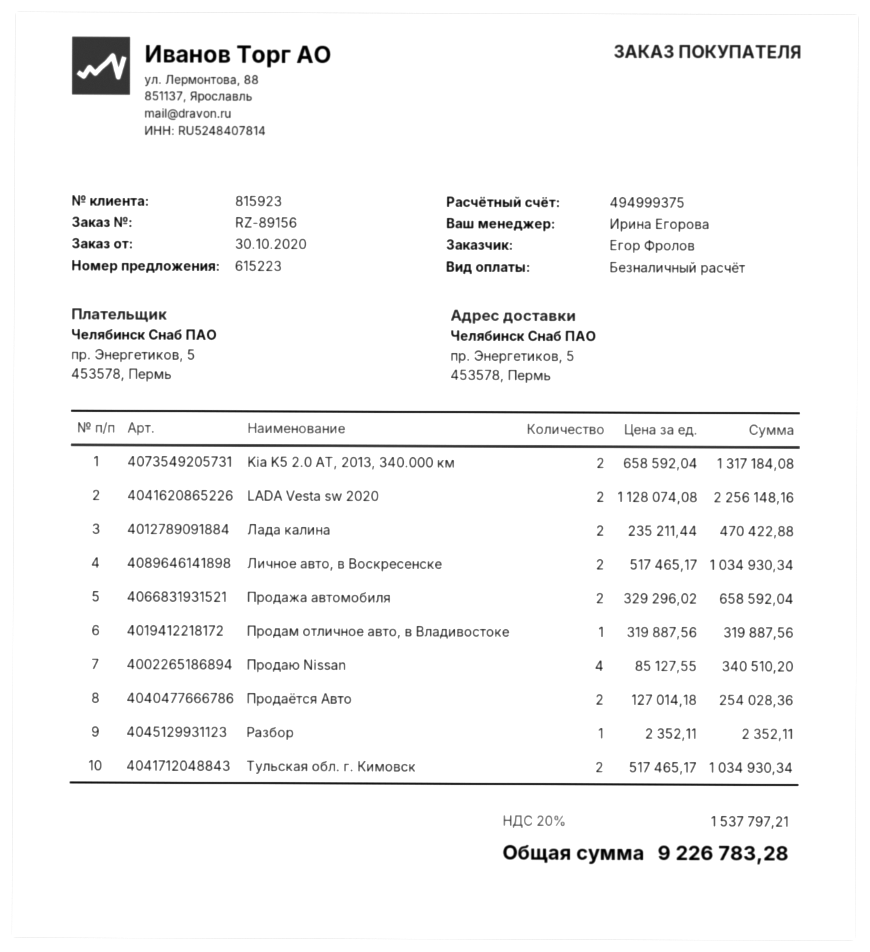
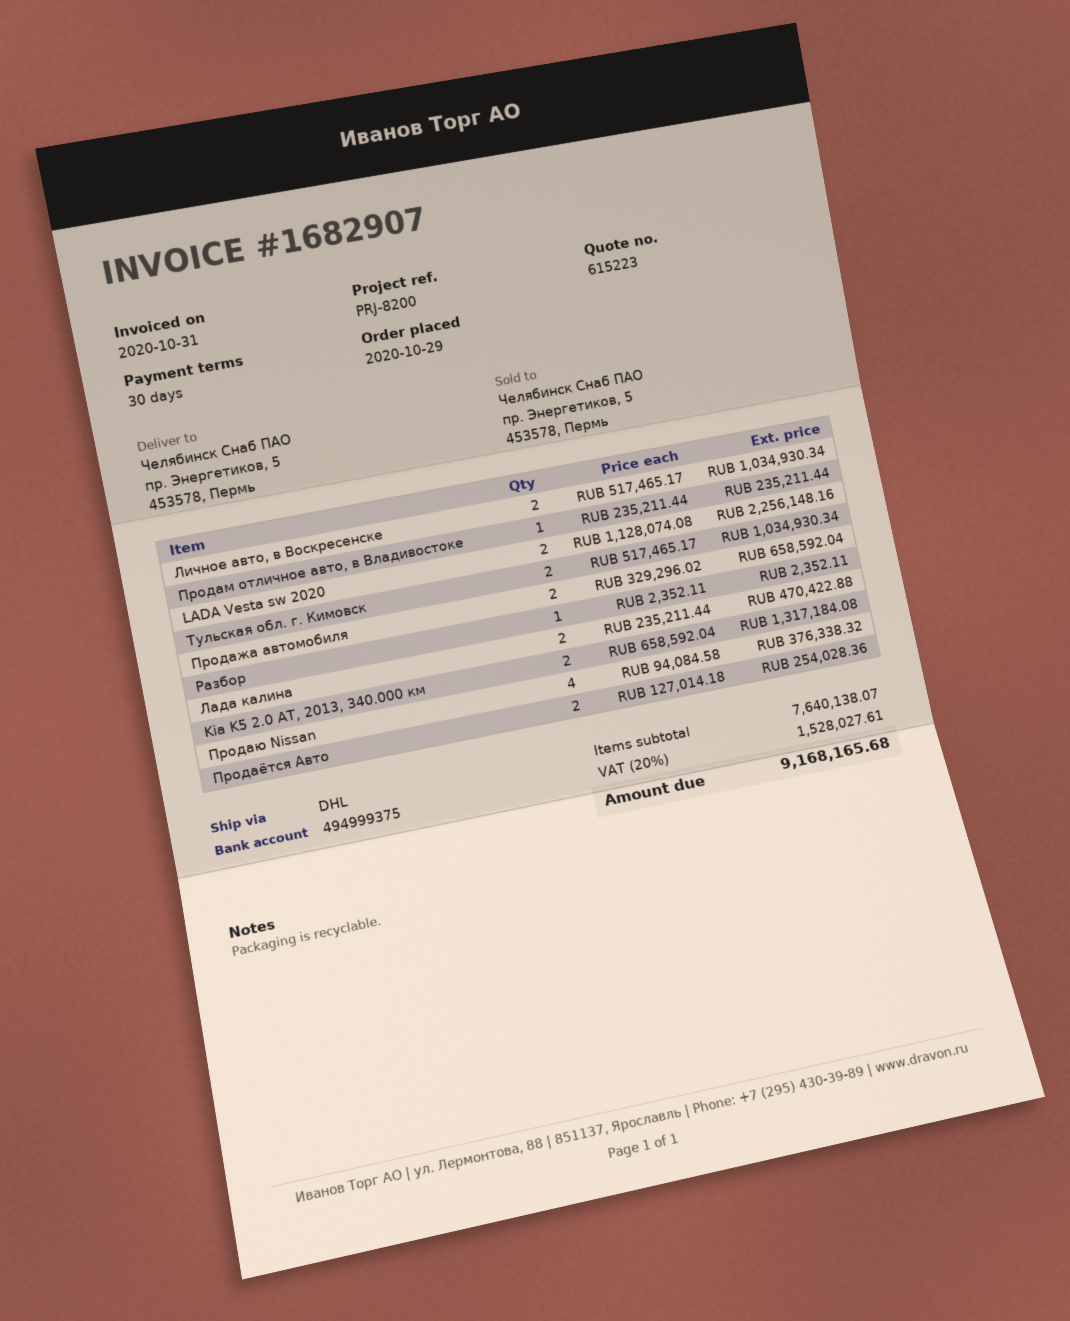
order date: 2020-10-30 -> 2020-10-29
Продам отличное авто, в Владивостоке: 1 x 319887.56 = 319887.56 -> 1 x 235211.44 = 235211.44
Продаю Nissan: 4 x 85127.55 = 340510.20 -> 4 x 94084.58 = 376338.32
tax: 20% = 1537797.21 -> 20% = 1528027.61
total: 9226783.28 -> 9168165.68

